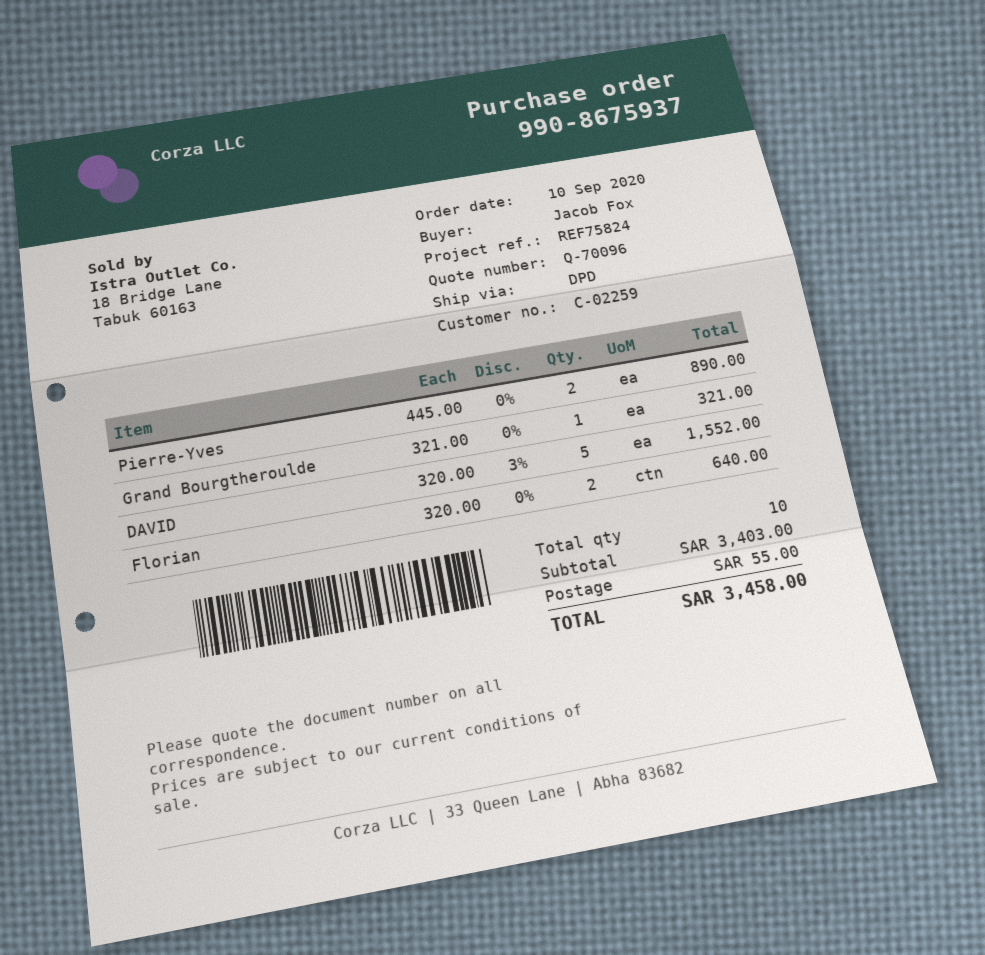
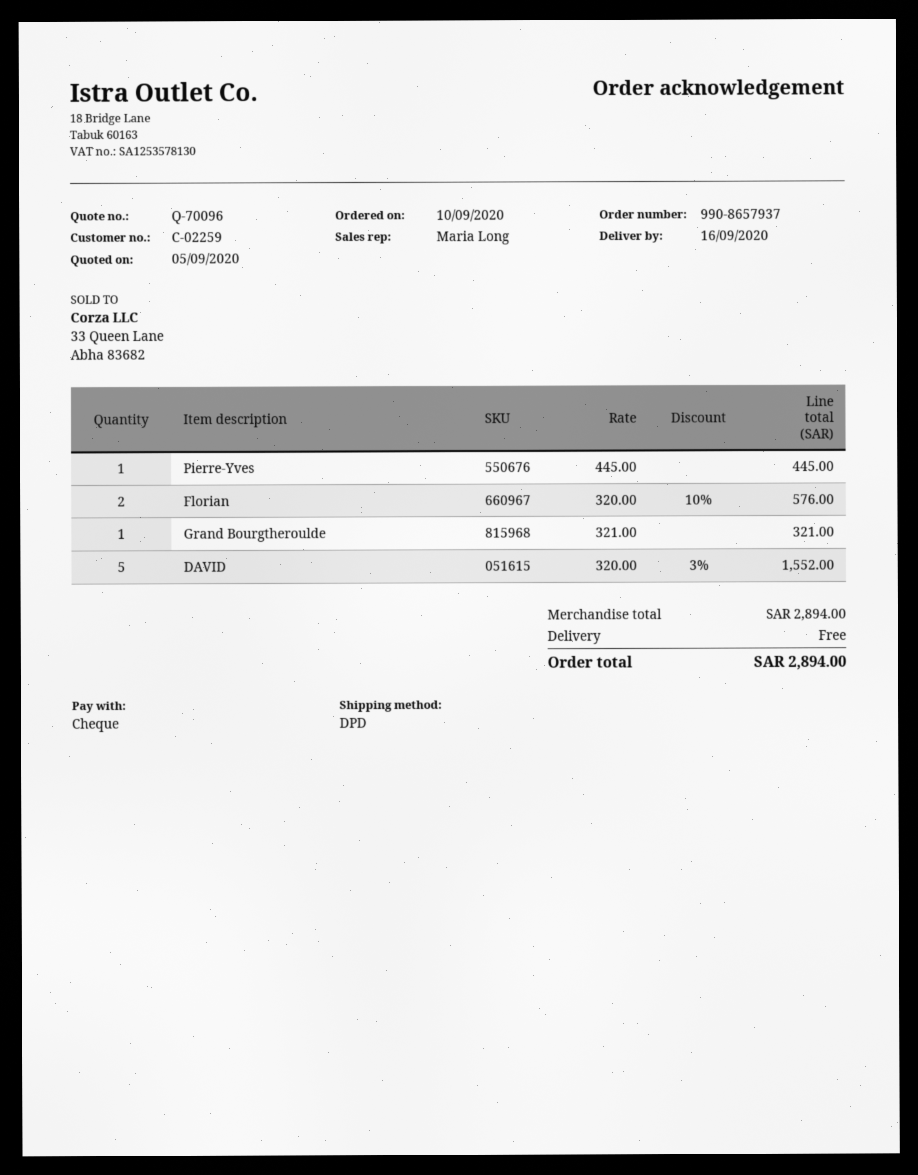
order number: 990-8675937 -> 990-8657937
Pierre-Yves: 2 x 445.00 = 890.00 -> 1 x 445.00 = 445.00
Florian: 2 x 320.00 = 640.00 -> 2 x 320.00 - 10% = 576.00
subtotal: 3403.00 -> 2894.00
shipping: 55.00 -> 0.00
total: 3458.00 -> 2894.00

